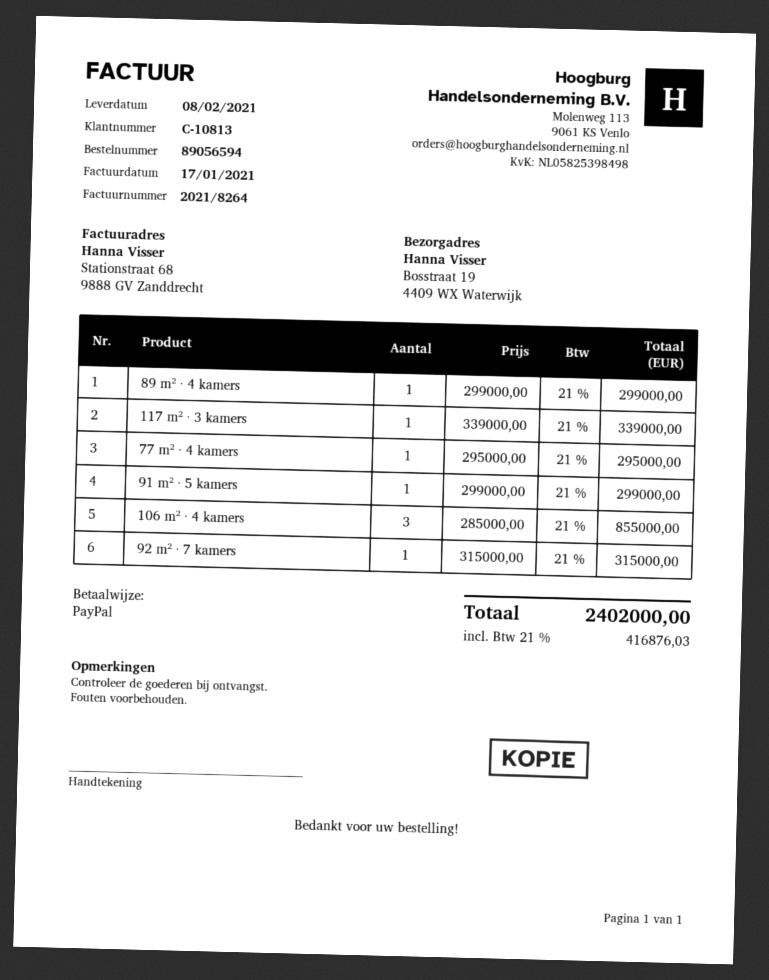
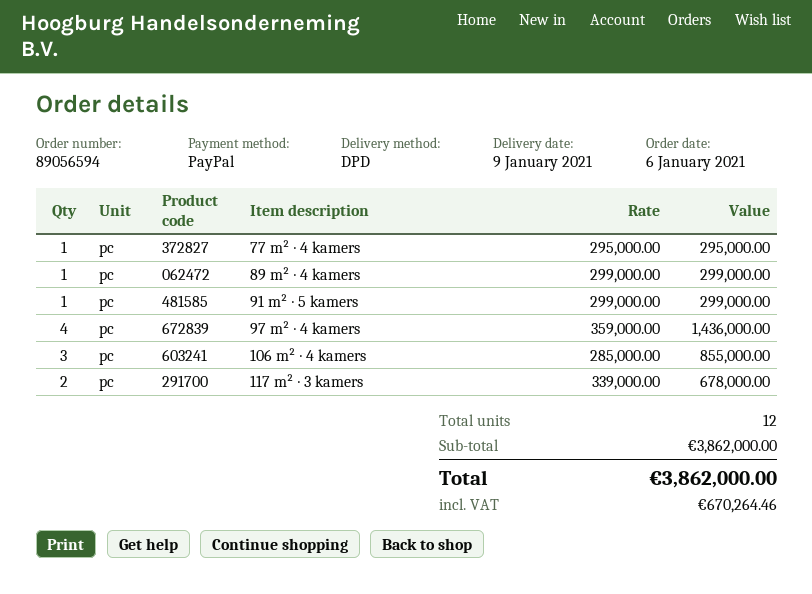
delivery date: 2021-02-08 -> 2021-01-09
117 m² · 3 kamers: 1 x 339000.00 = 339000.00 -> 2 x 339000.00 = 678000.00
92 m² · 7 kamers: 1 x 315000.00 = 315000.00 -> none
97 m² · 4 kamers: none -> 4 x 359000.00 = 1436000.00
tax: 416876.03 -> 670264.46
total: 2402000.00 -> 3862000.00

